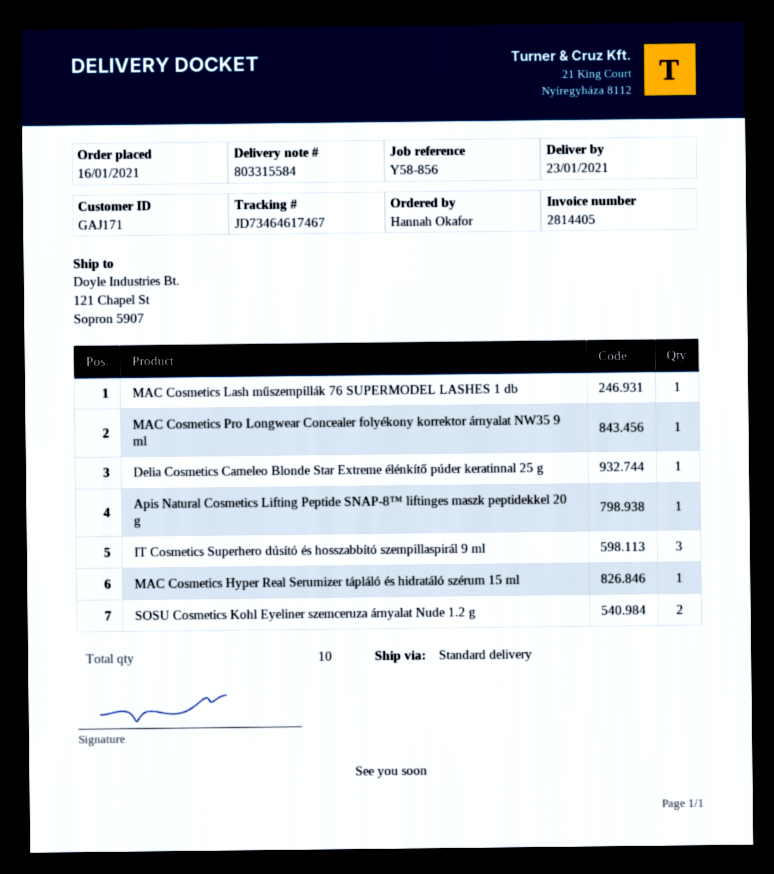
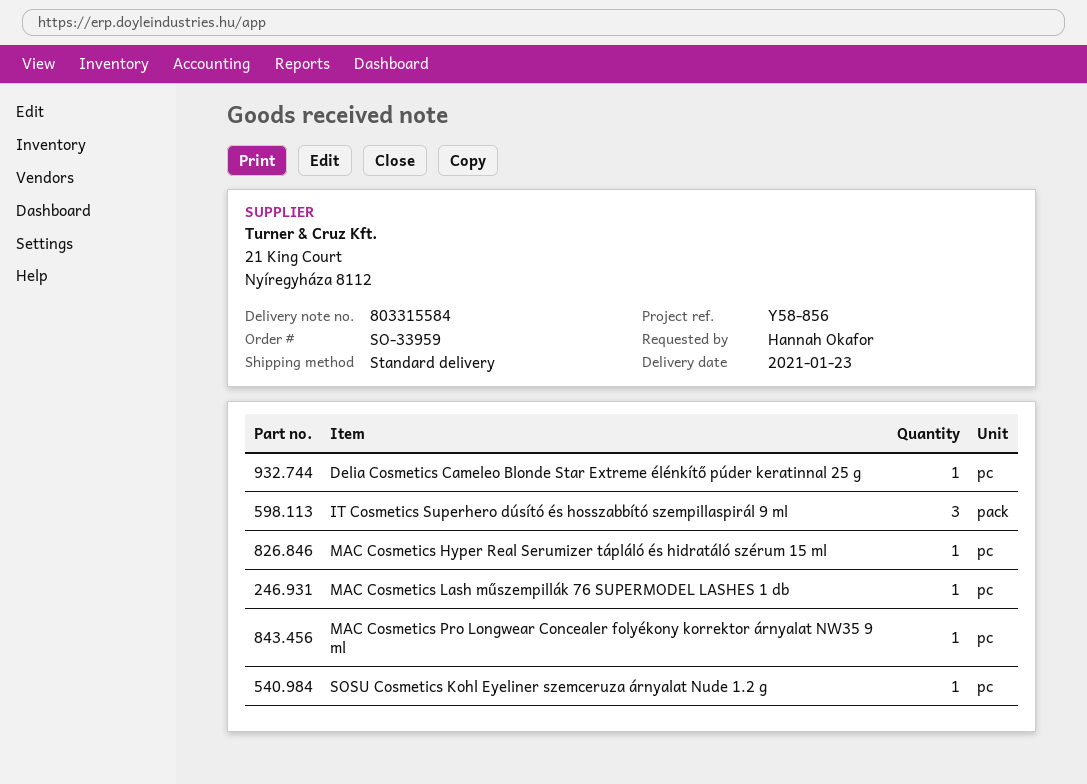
Apis Natural Cosmetics Lifting Peptide SNAP-8™ liftinges maszk peptidekkel 20 g: 1 -> none
SOSU Cosmetics Kohl Eyeliner szemceruza árnyalat Nude 1.2 g: 2 -> 1

